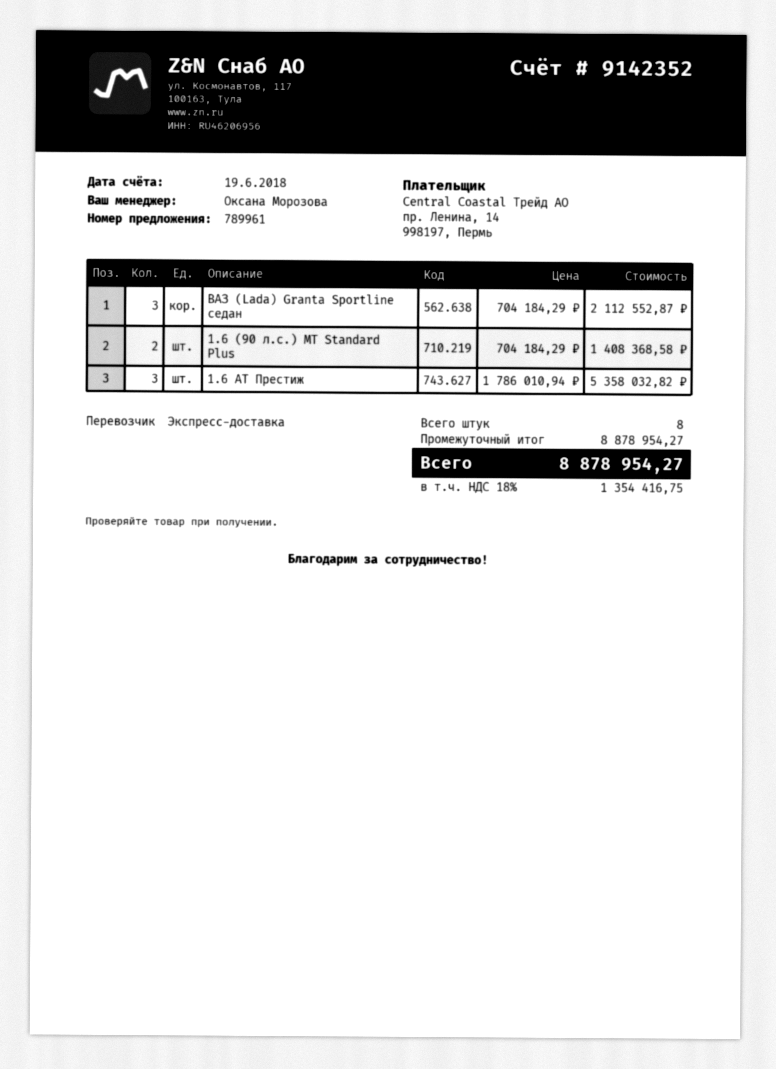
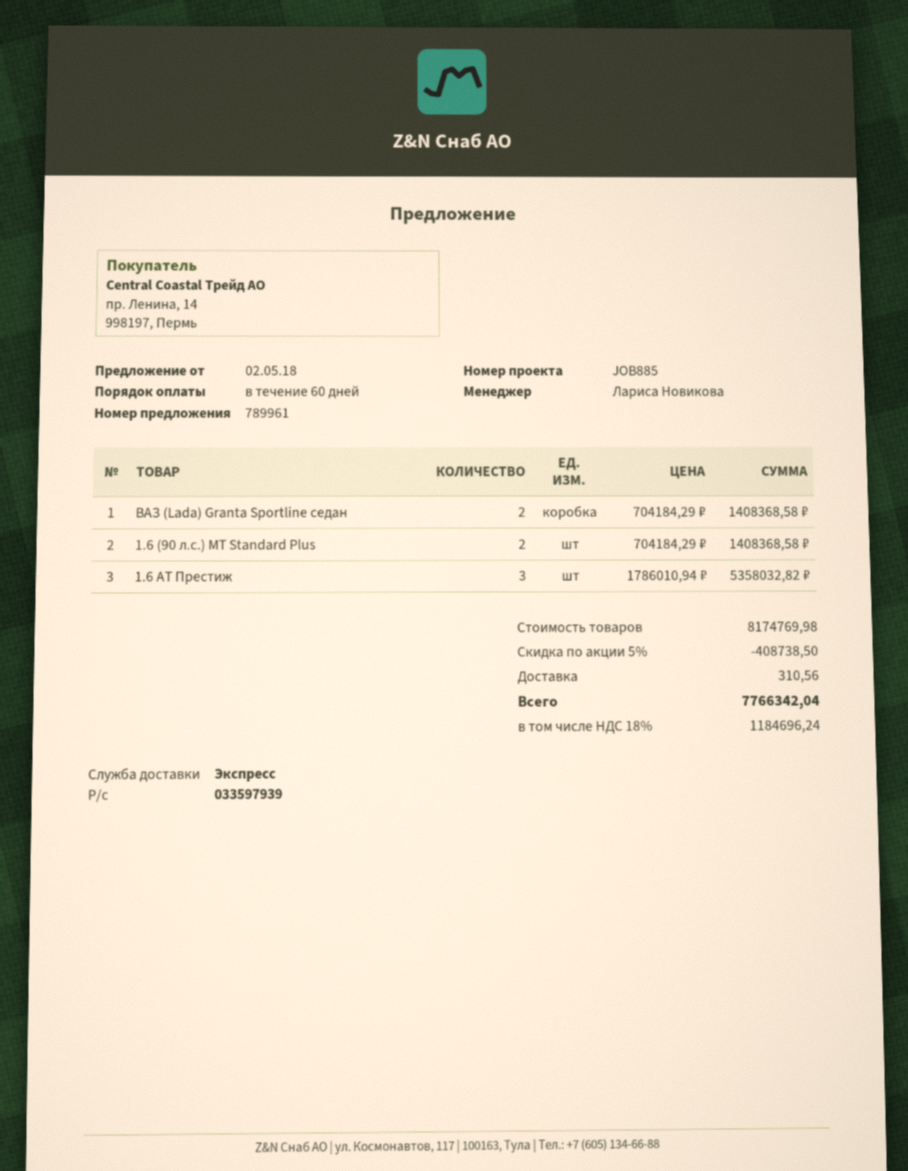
sales rep: Оксана Морозова -> Лариса Новикова
ВАЗ (Lada) Granta Sportline седан: 3 x 704184.29 = 2112552.87 -> 2 x 704184.29 = 1408368.58
subtotal: 8878954.27 -> 8174769.98
discount: none -> 5% = 408738.50
shipping: none -> 310.56
tax: 18% = 1354416.75 -> 18% = 1184696.24
total: 8878954.27 -> 7766342.04

